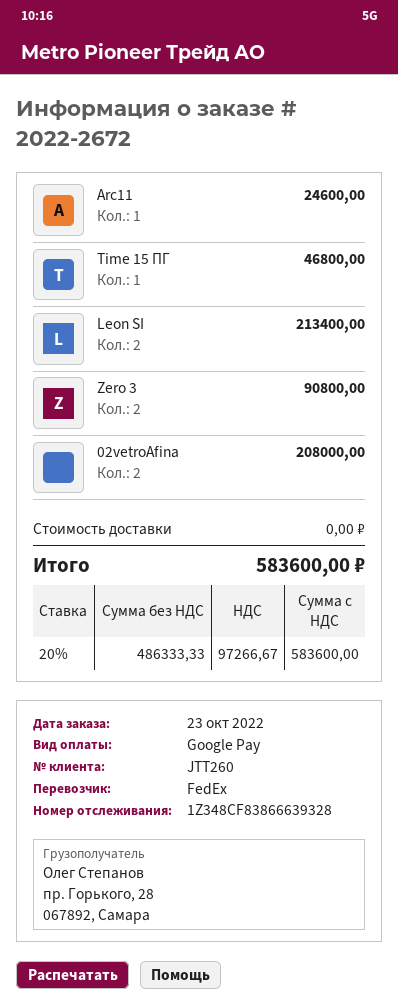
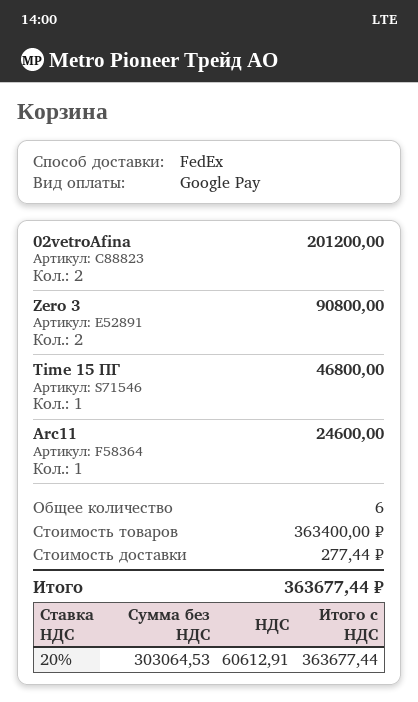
Leon SI: 2 for 213400.00 -> none
02vetroAfina: 2 for 208000.00 -> 2 for 201200.00
shipping: 0.00 -> 277.44
net: 486333.33 -> 303064.53
tax: 20% = 97266.67 -> 20% = 60612.91
total: 583600.00 -> 363677.44

